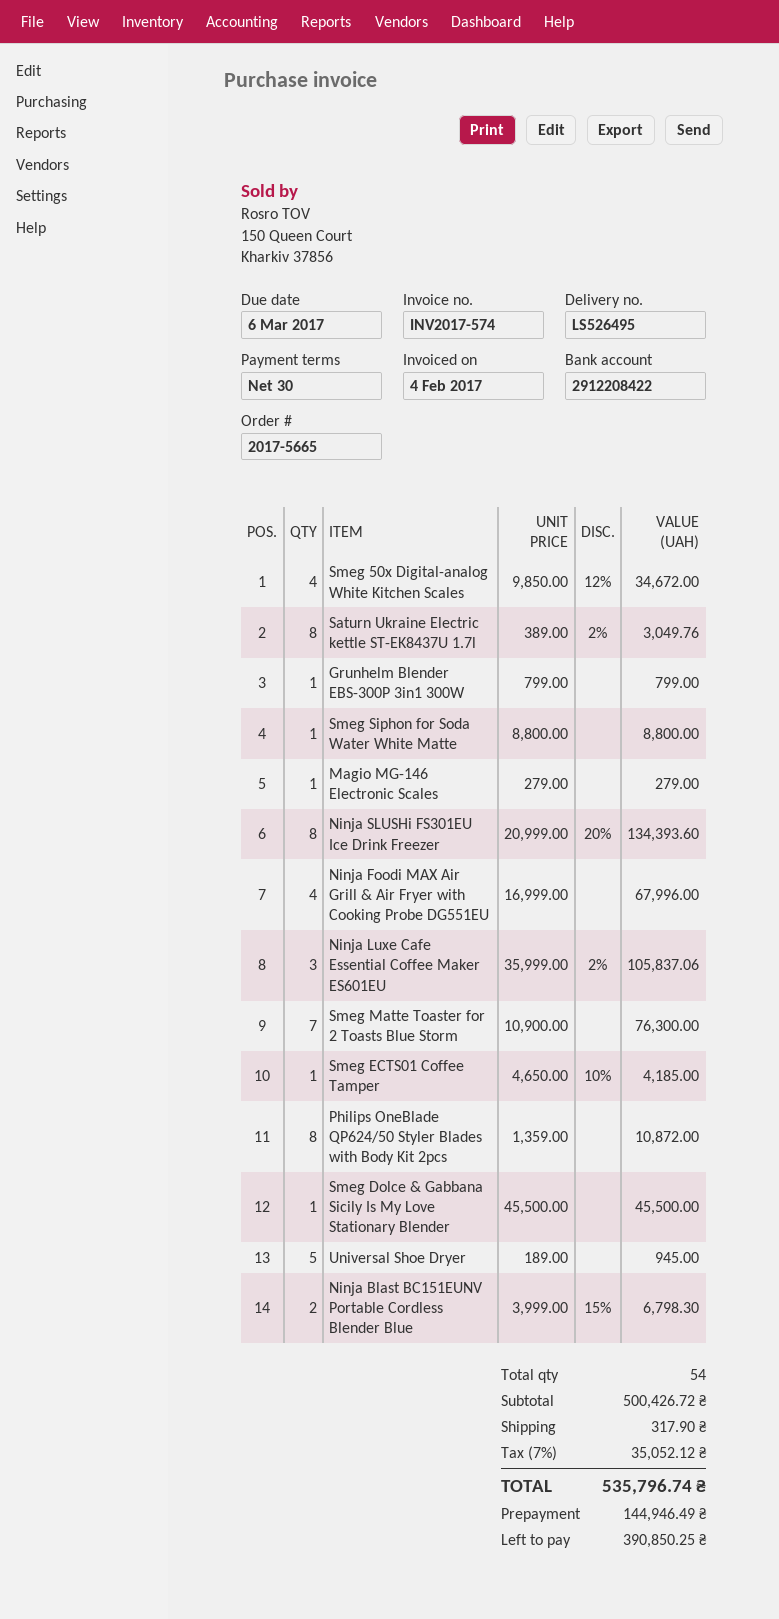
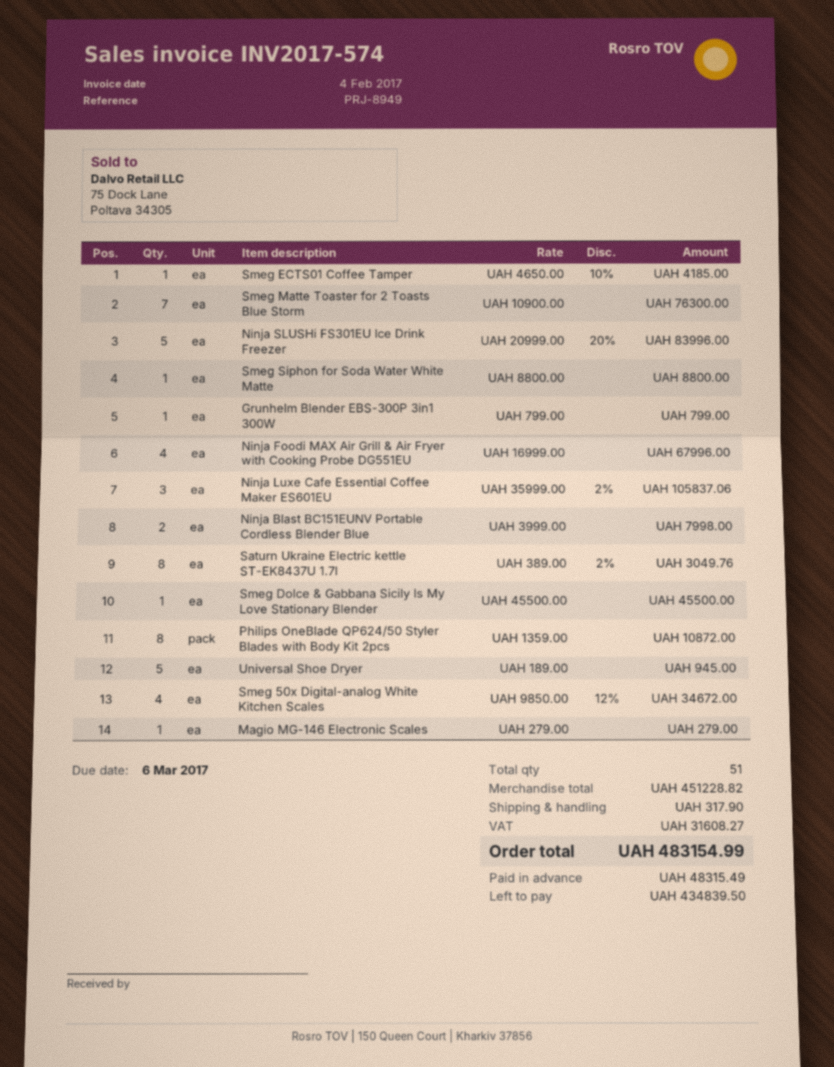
Ninja SLUSHi FS301EU Ice Drink Freezer: 8 x 20999.00 - 20% = 134393.60 -> 5 x 20999.00 - 20% = 83996.00
Ninja Blast BC151EUNV Portable Cordless Blender Blue: 2 x 3999.00 - 15% = 6798.30 -> 2 x 3999.00 = 7998.00
total quantity: 54 -> 51
subtotal: 500426.72 -> 451228.82
tax: 35052.12 -> 31608.27
total: 535796.74 -> 483154.99
deposit: 144946.49 -> 48315.49
balance: 390850.25 -> 434839.50

